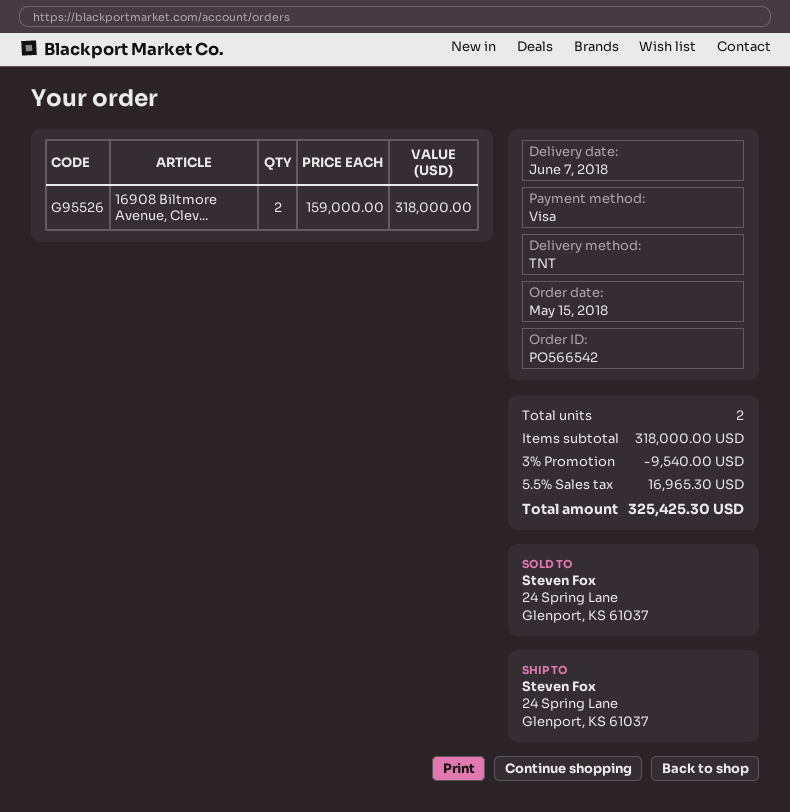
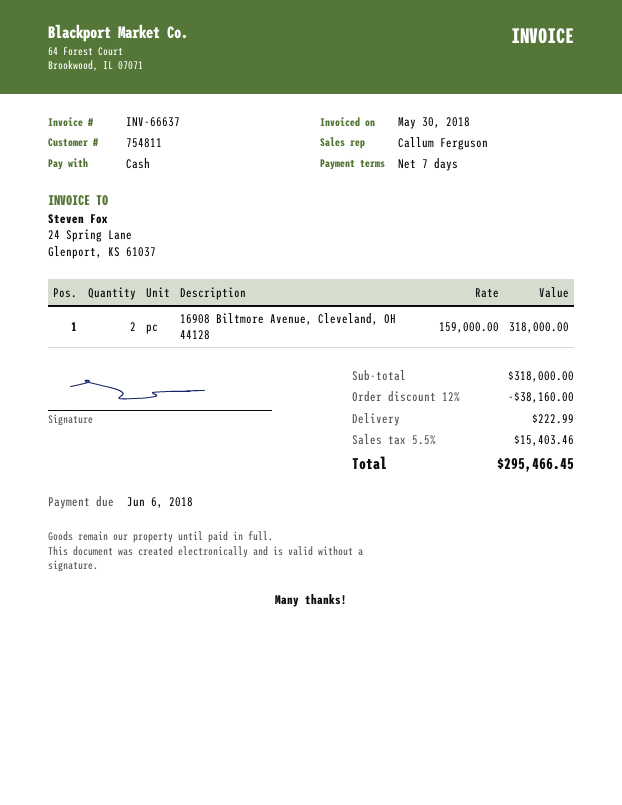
payment method: Visa -> cash
discount: 3% = 9540.00 -> 12% = 38160.00
shipping: none -> 222.99
tax: 5.5% = 16965.30 -> 5.5% = 15403.46
total: 325425.30 -> 295466.45

